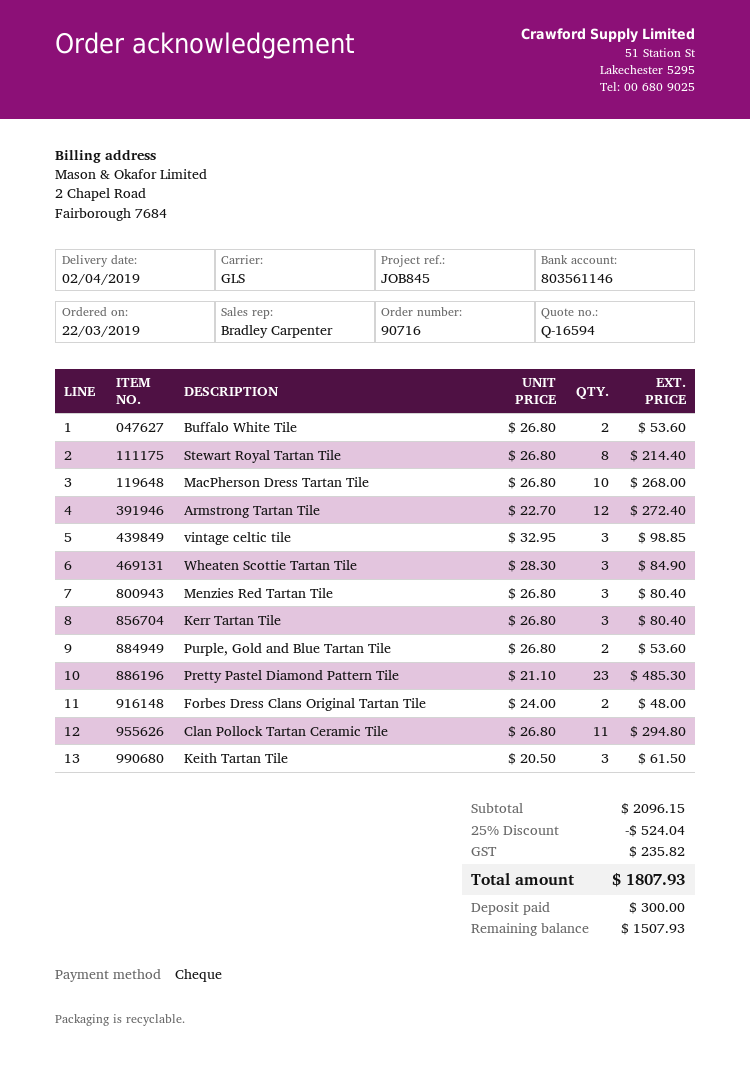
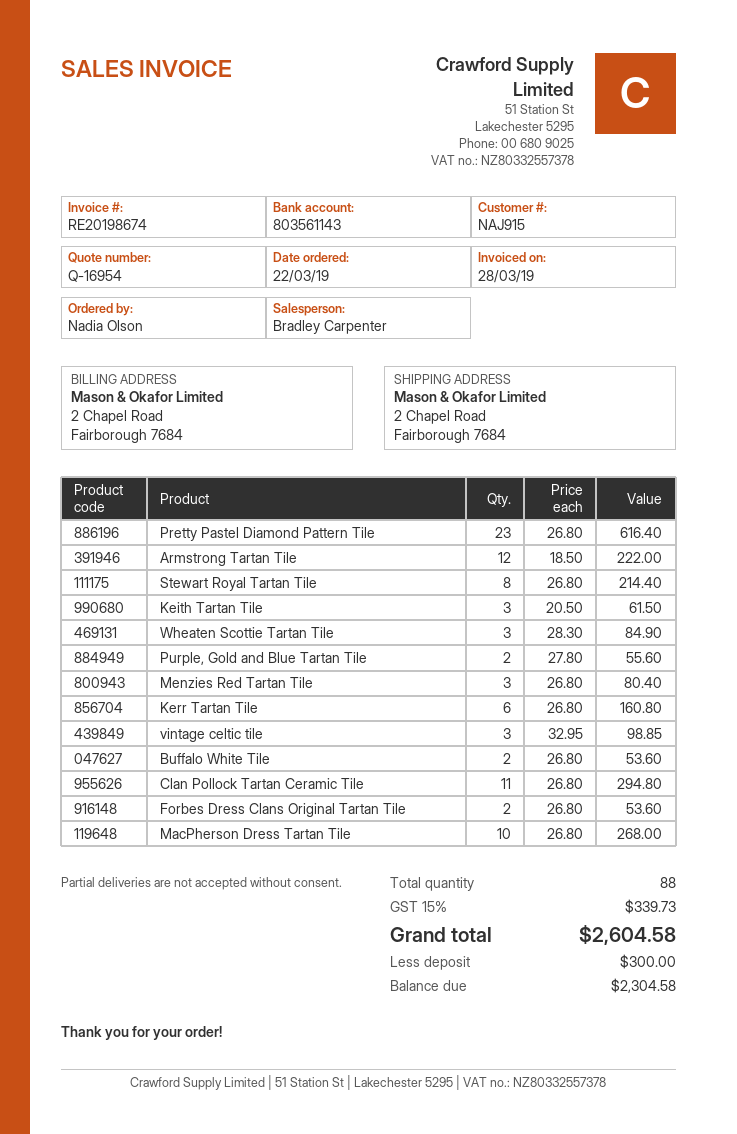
quote number: Q-16594 -> Q-16954
bank account: 803561146 -> 803561143
Armstrong Tartan Tile: 12 x 22.70 = 272.40 -> 12 x 18.50 = 222.00
Kerr Tartan Tile: 3 x 26.80 = 80.40 -> 6 x 26.80 = 160.80
Purple, Gold and Blue Tartan Tile: 2 x 26.80 = 53.60 -> 2 x 27.80 = 55.60
Pretty Pastel Diamond Pattern Tile: 23 x 21.10 = 485.30 -> 23 x 26.80 = 616.40
Forbes Dress Clans Original Tartan Tile: 2 x 24.00 = 48.00 -> 2 x 26.80 = 53.60
discount: 25% = 524.04 -> none
tax: 235.82 -> 339.73
total: 1807.93 -> 2604.58
balance: 1507.93 -> 2304.58

